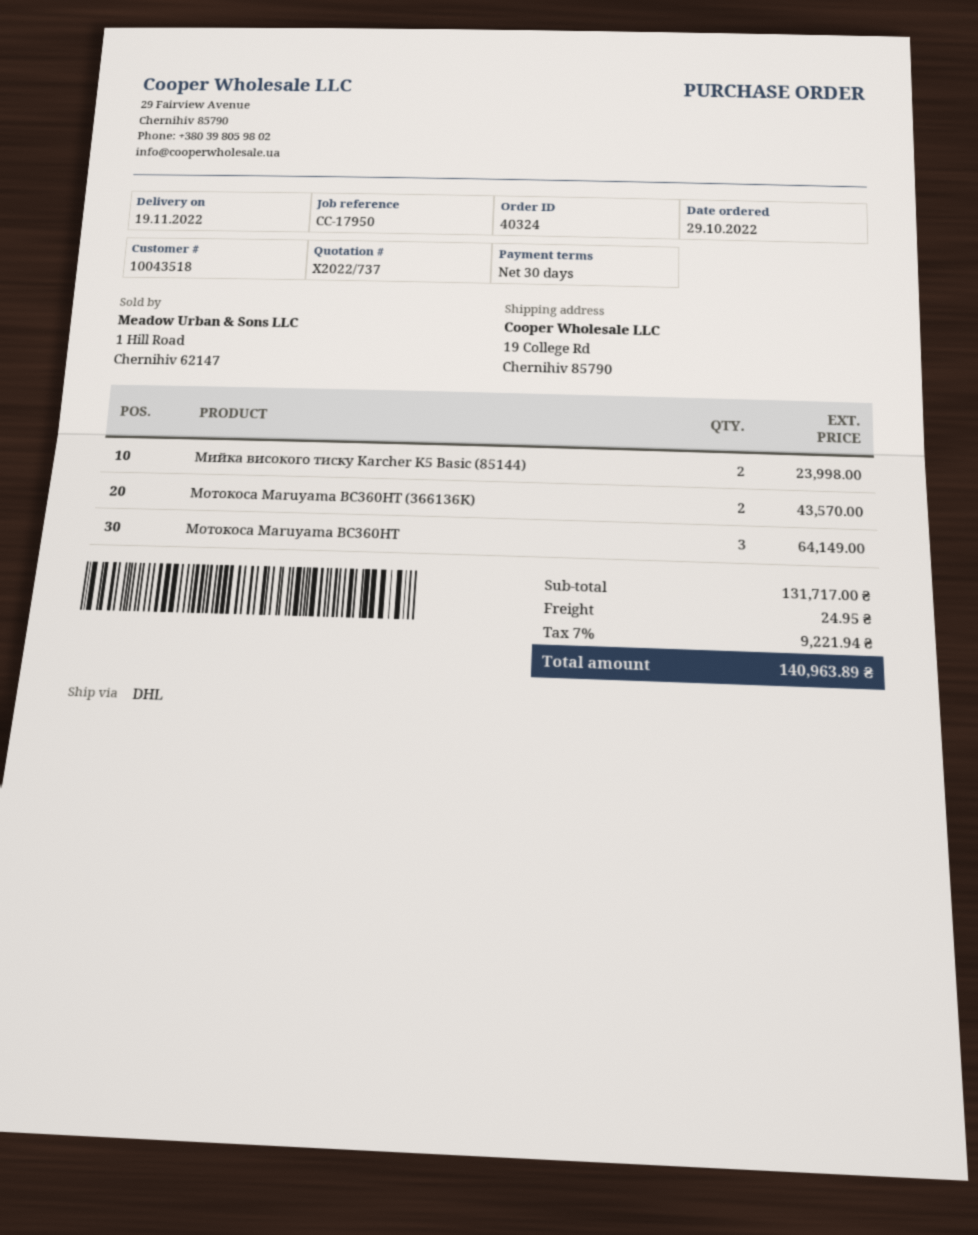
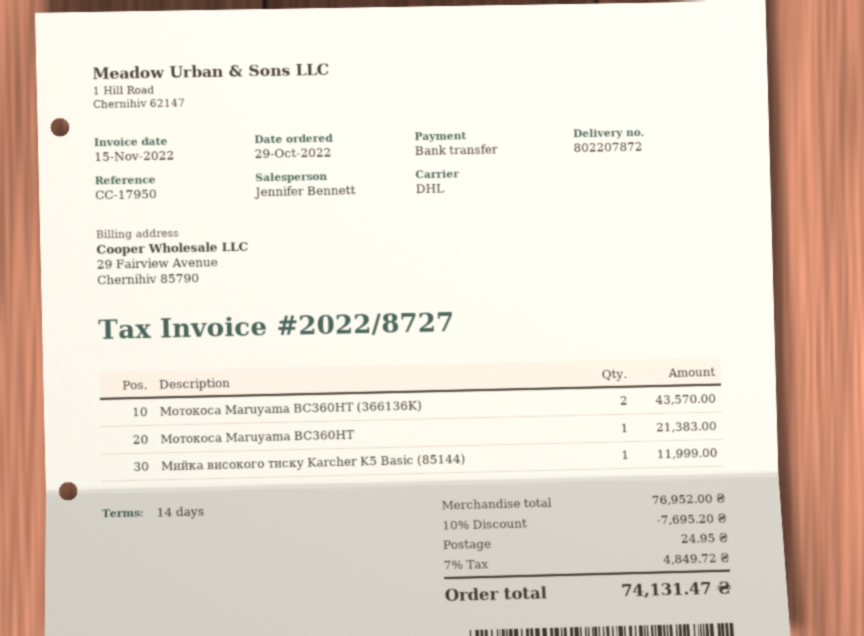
payment terms: 30 days -> 14 days
Мийка високого тиску Karcher K5 Basic (85144): 2 for 23998.00 -> 1 for 11999.00
Мотокоса Maruyama BC360HT: 3 for 64149.00 -> 1 for 21383.00
subtotal: 131717.00 -> 76952.00
discount: none -> 10% = 7695.20
tax: 7% = 9221.94 -> 7% = 4849.72
total: 140963.89 -> 74131.47

